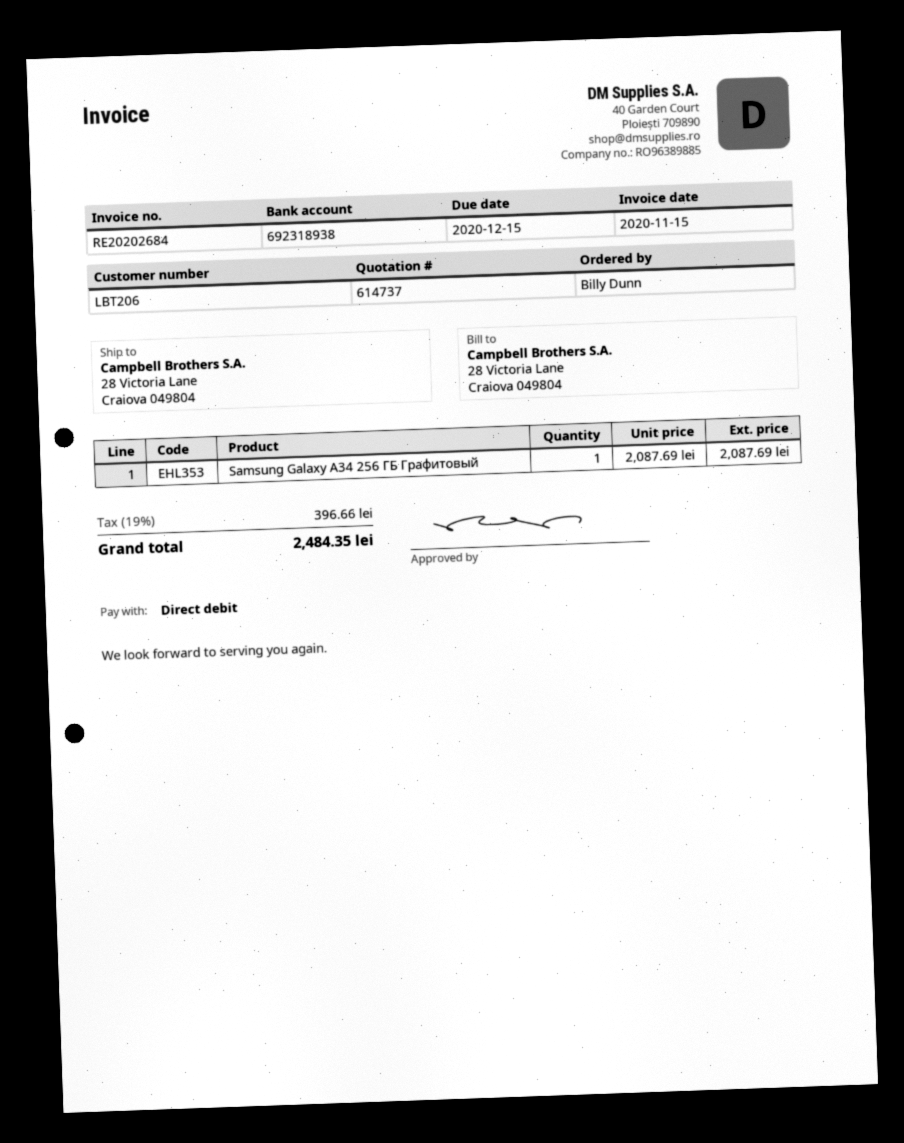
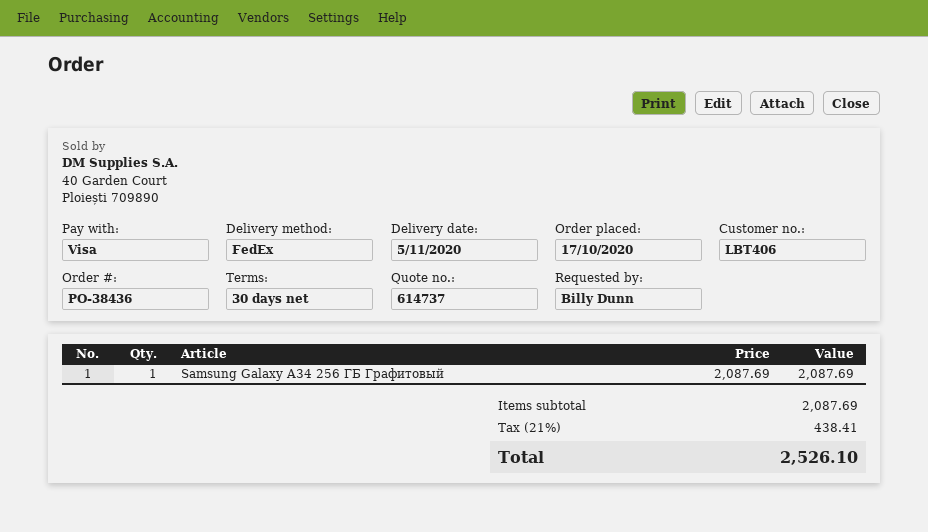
customer number: LBT206 -> LBT406
payment method: direct debit -> Visa
tax: 19% = 396.66 -> 21% = 438.41
total: 2484.35 -> 2526.10

